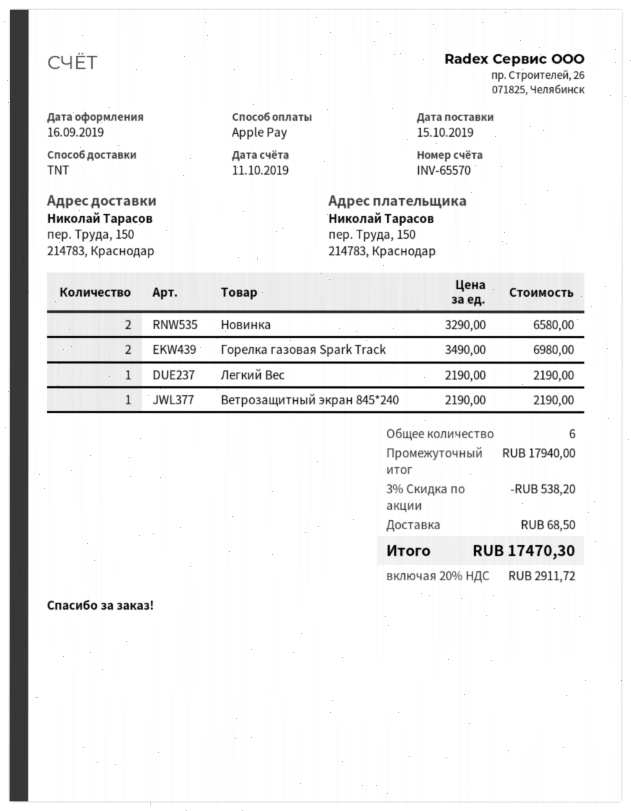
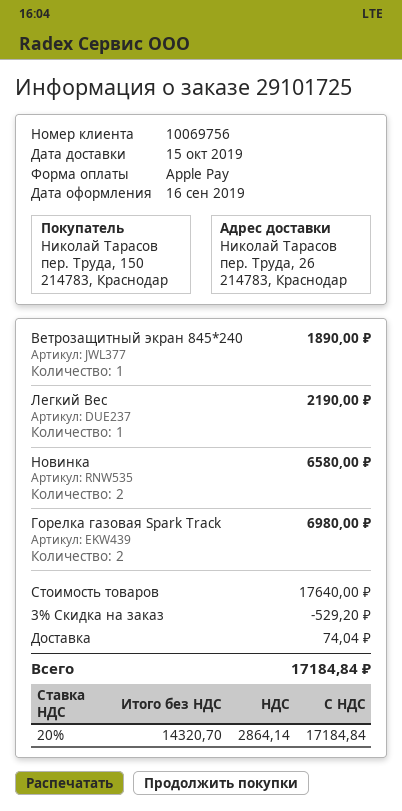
ship to: пер. Труда, 150, 214783, Краснодар -> пер. Труда, 26, 214783, Краснодар
Ветрозащитный экран 845*240: 1 for 2190.00 -> 1 for 1890.00
subtotal: 17940.00 -> 17640.00
discount: 3% = 538.20 -> 3% = 529.20
shipping: 68.50 -> 74.04
tax: 20% = 2911.72 -> 20% = 2864.14
total: 17470.30 -> 17184.84

